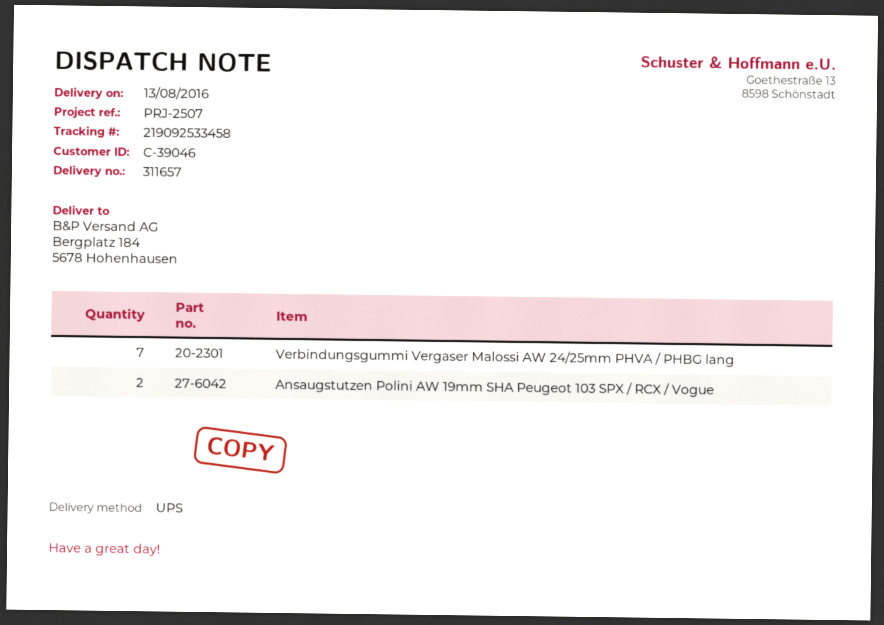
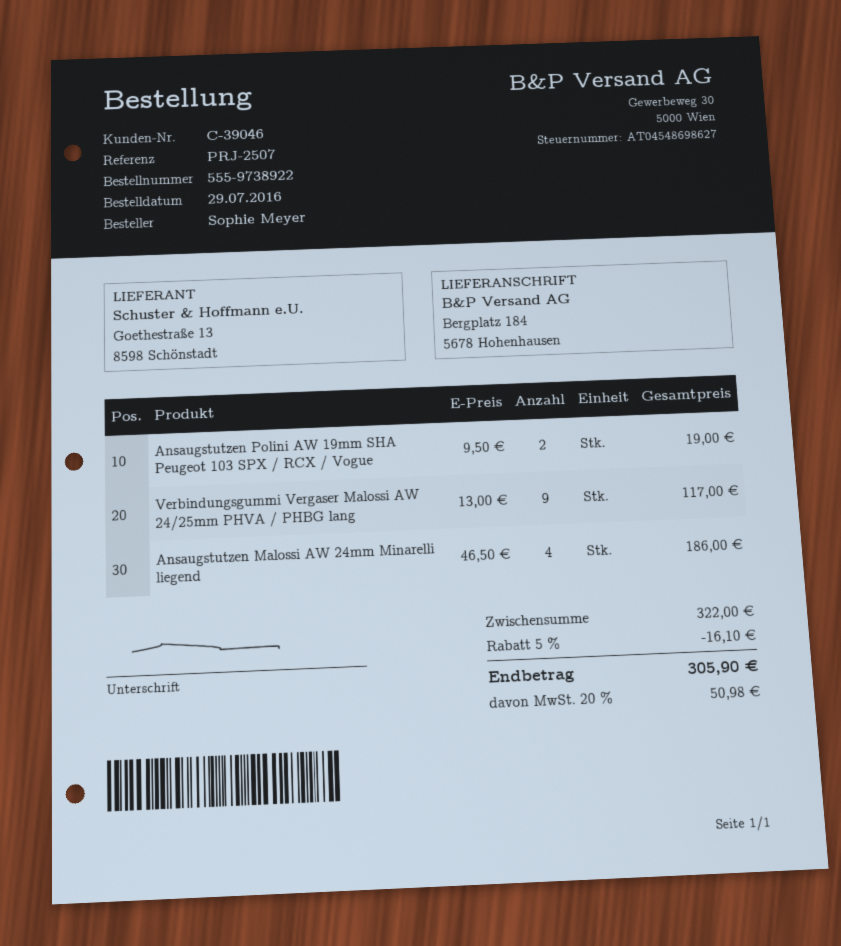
Verbindungsgummi Vergaser Malossi AW 24/25mm PHVA / PHBG lang: 7 -> 9
Ansaugstutzen Malossi AW 24mm Minarelli liegend: none -> 4

